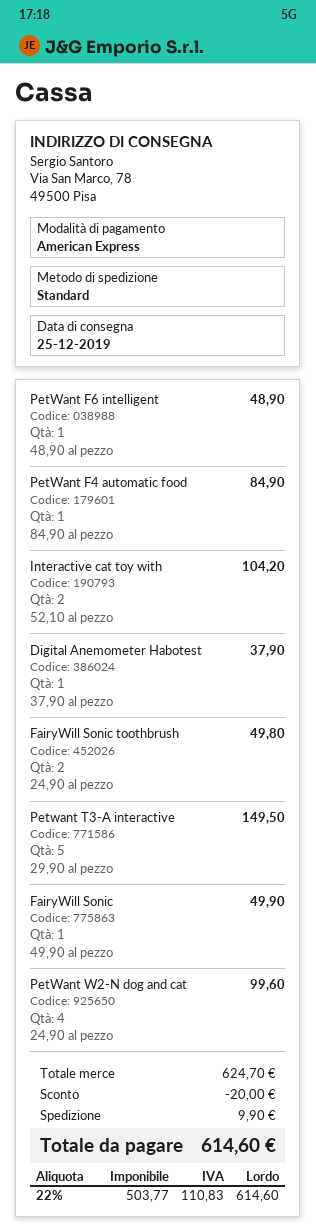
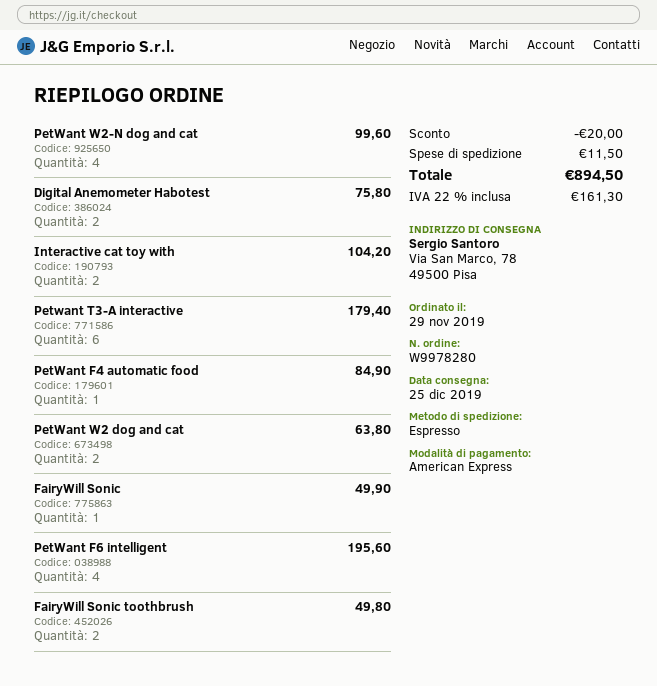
shipping method: standard -> express
PetWant F6 intelligent: 1 for 48.90 -> 4 for 195.60
Digital Anemometer Habotest: 1 for 37.90 -> 2 for 75.80
Petwant T3-A interactive: 5 for 149.50 -> 6 for 179.40
PetWant W2 dog and cat: none -> 2 for 63.80
shipping: 9.90 -> 11.50
tax: 22% = 110.83 -> 22% = 161.30
total: 614.60 -> 894.50

